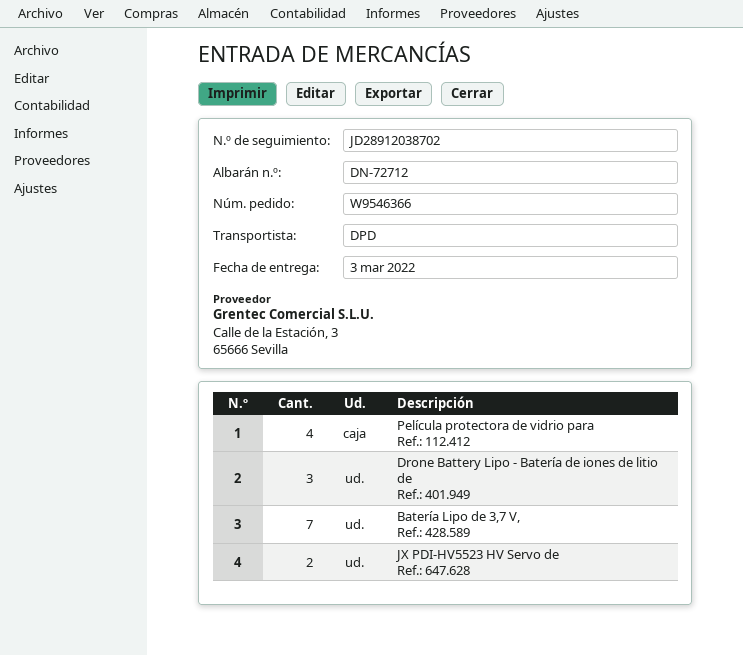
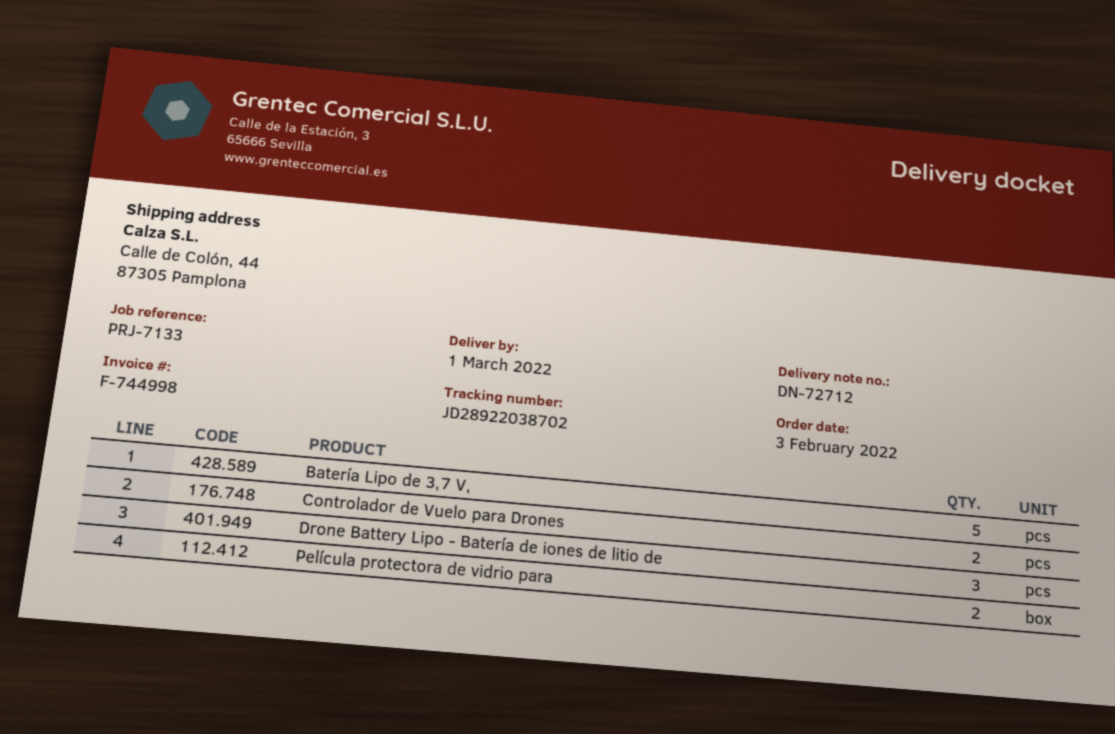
delivery date: 2022-03-03 -> 2022-03-01
tracking number: JD28912038702 -> JD28922038702
Película protectora de vidrio para: 4 -> 2
Batería Lipo de 3,7 V,: 7 -> 5
JX PDI-HV5523 HV Servo de: 2 -> none
Controlador de Vuelo para Drones: none -> 2

